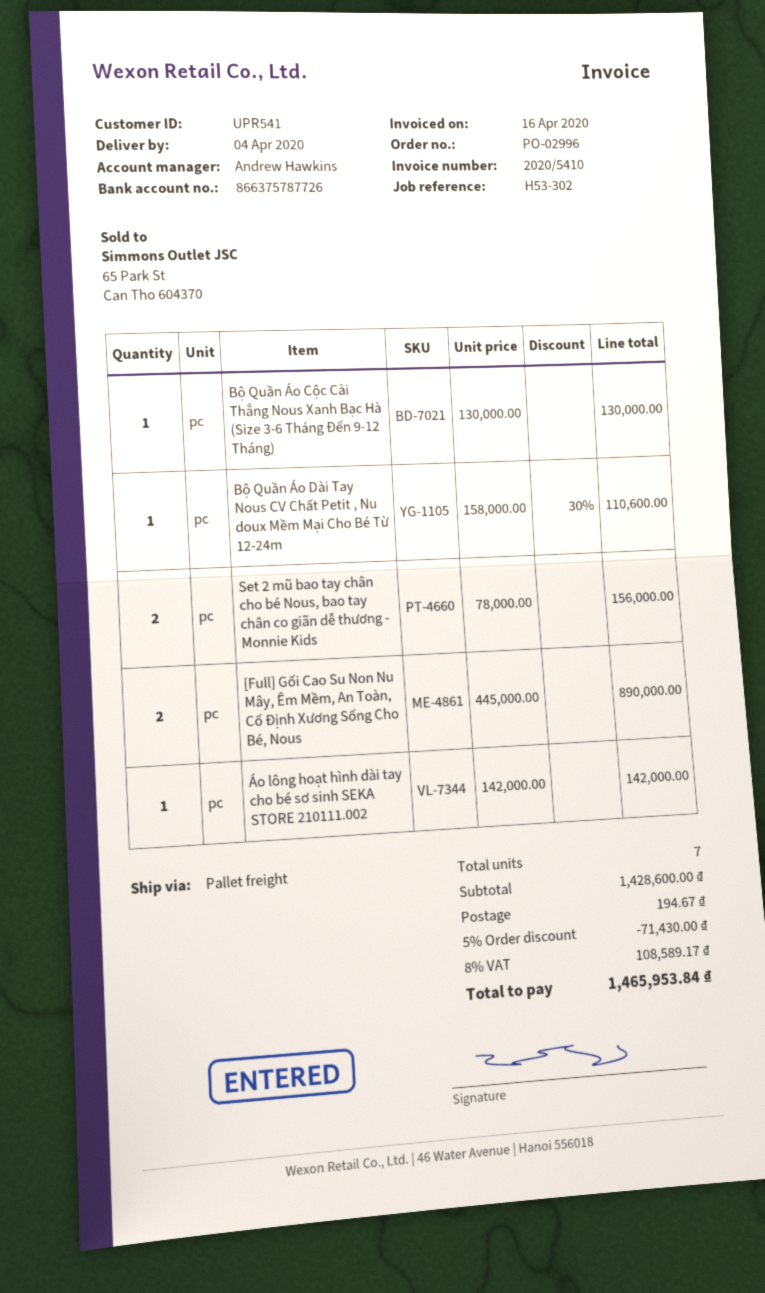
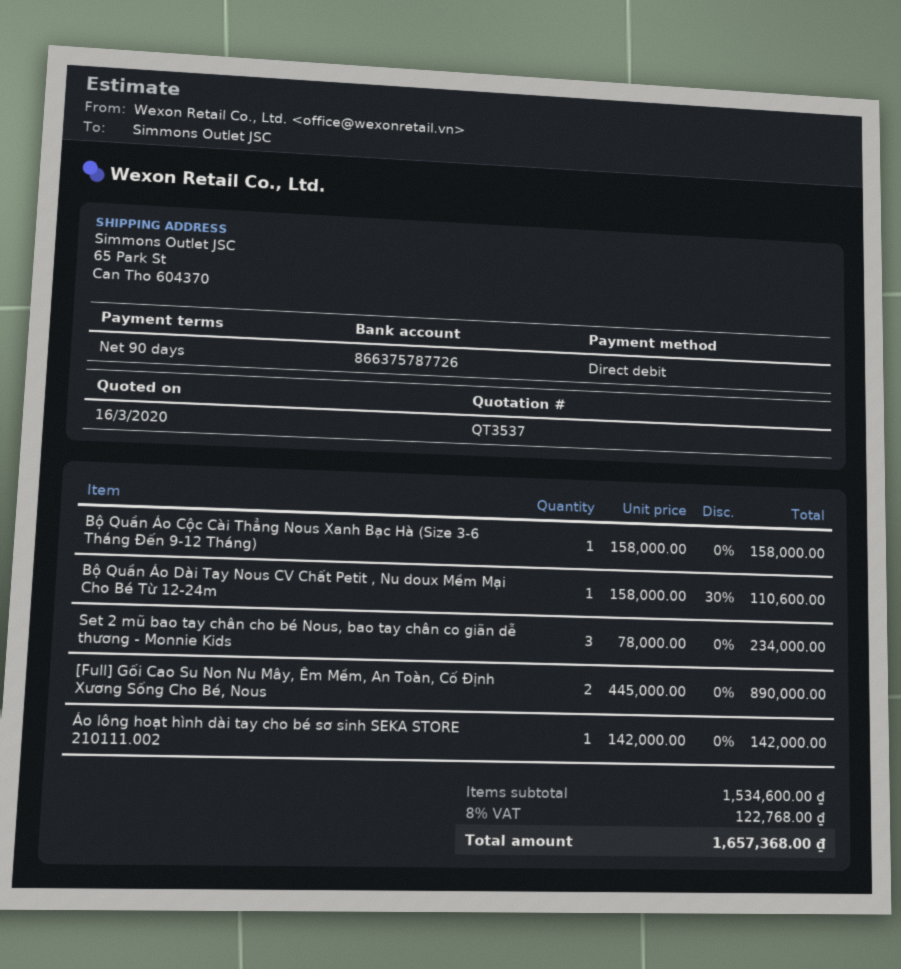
Bộ Quần Áo Cộc Cài Thẳng Nous Xanh Bạc Hà (Size 3-6 Tháng Đến 9-12 Tháng): 1 x 130000.00 = 130000.00 -> 1 x 158000.00 = 158000.00
Set 2 mũ bao tay chân cho bé Nous, bao tay chân co giãn dễ thương - Monnie Kids: 2 x 78000.00 = 156000.00 -> 3 x 78000.00 = 234000.00
subtotal: 1428600.00 -> 1534600.00
discount: 5% = 71430.00 -> none
shipping: 194.67 -> none
tax: 8% = 108589.17 -> 8% = 122768.00
total: 1465953.84 -> 1657368.00

